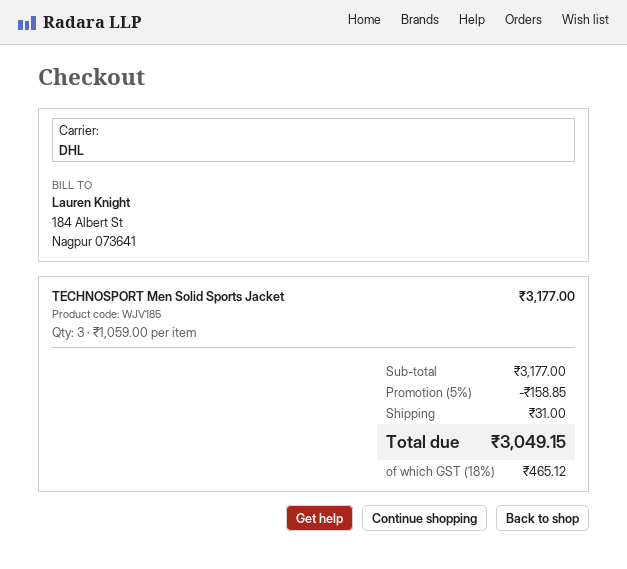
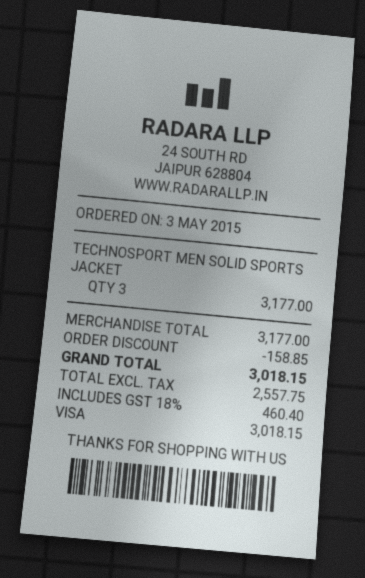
shipping: 31.00 -> none
tax: 18% = 465.12 -> 18% = 460.40
total: 3049.15 -> 3018.15

